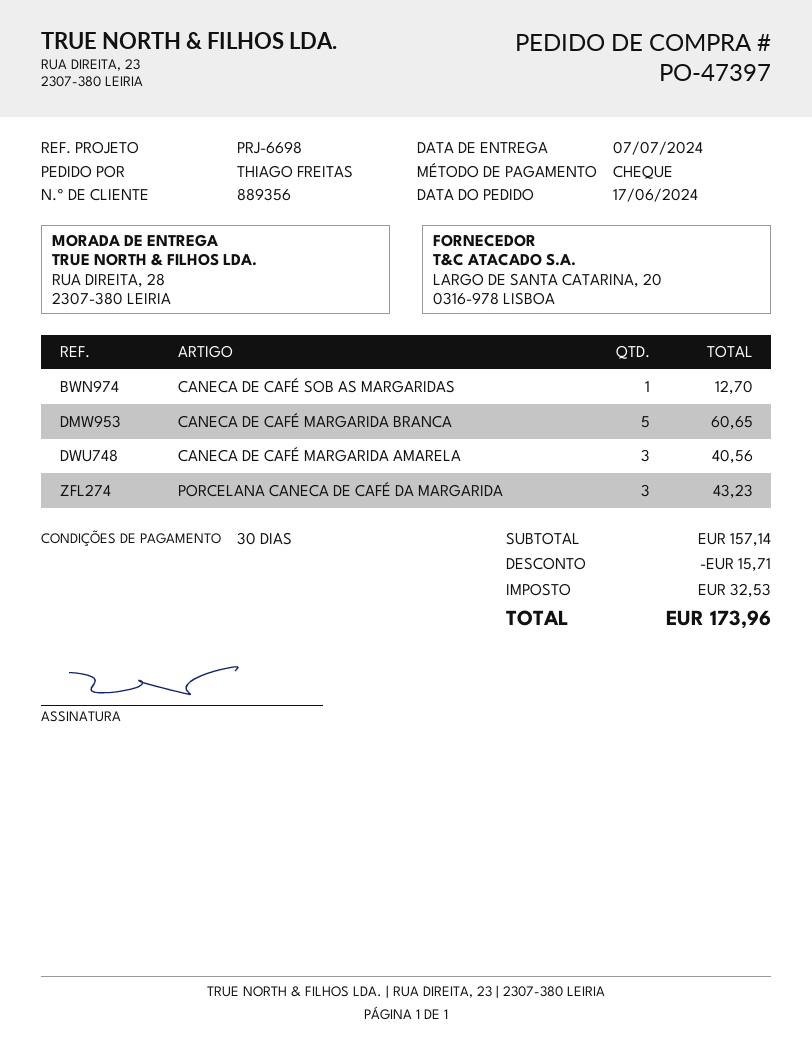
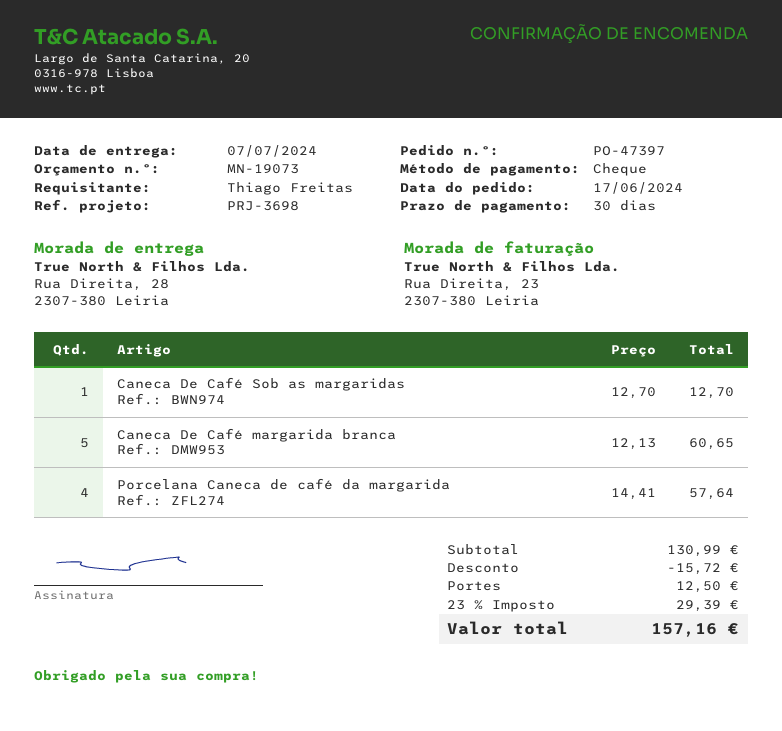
reference: PRJ-6698 -> PRJ-3698
CANECA DE CAFÉ MARGARIDA AMARELA: 3 for 40.56 -> none
PORCELANA CANECA DE CAFÉ DA MARGARIDA: 3 for 43.23 -> 4 for 57.64
subtotal: 157.14 -> 130.99
discount: 15.71 -> 15.72
shipping: none -> 12.50
tax: 32.53 -> 29.39
total: 173.96 -> 157.16

